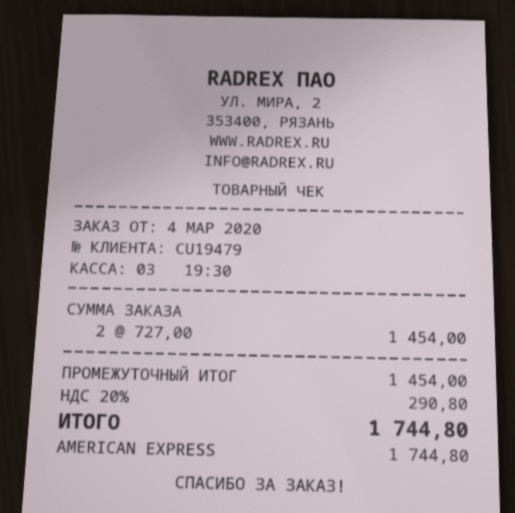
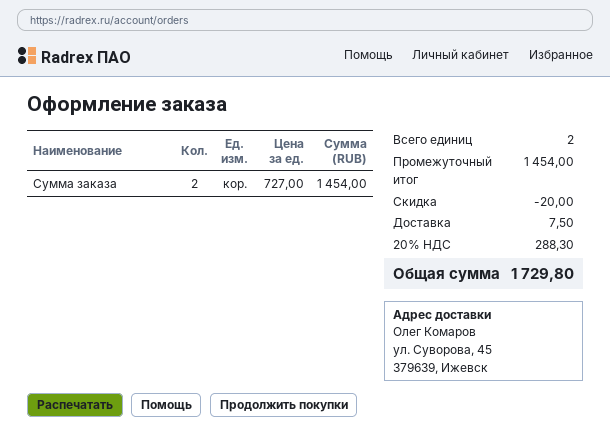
discount: none -> 20.00
shipping: none -> 7.50
tax: 20% = 290.80 -> 20% = 288.30
total: 1744.80 -> 1729.80

